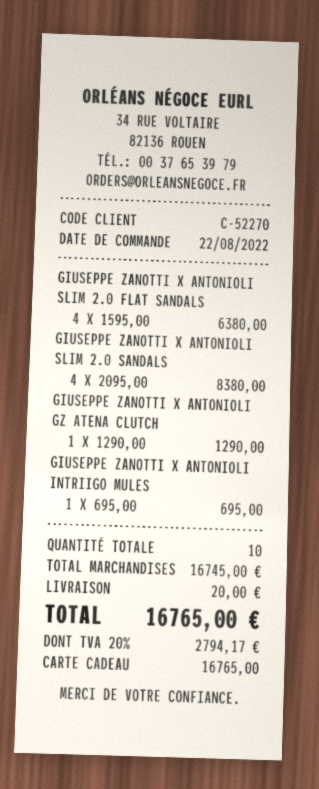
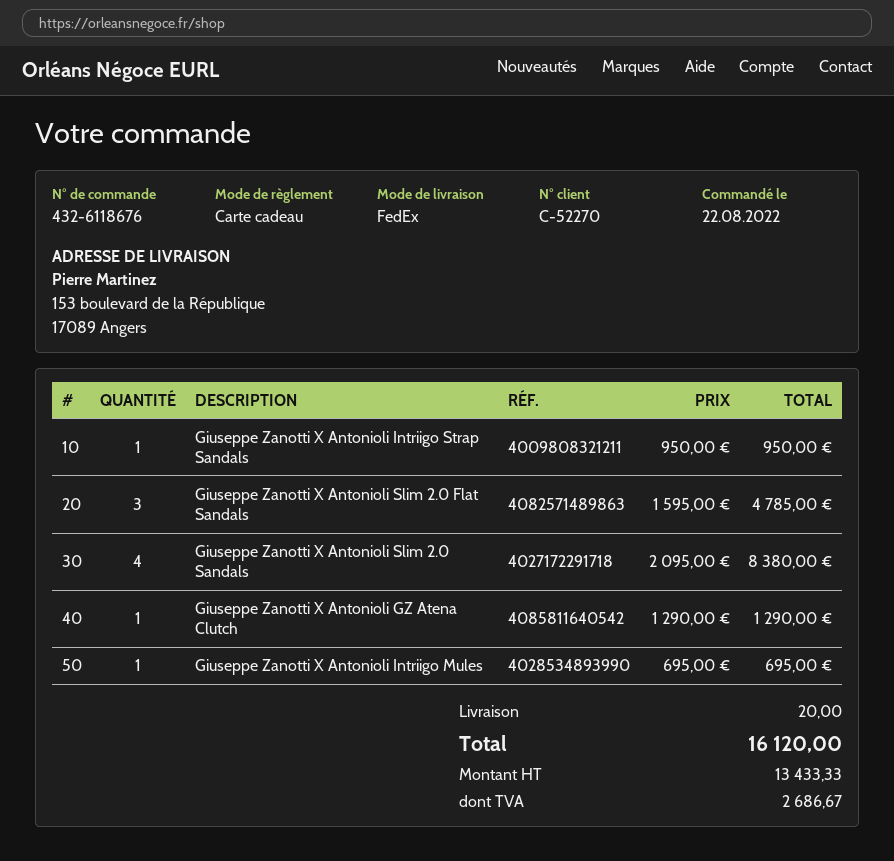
GIUSEPPE ZANOTTI X ANTONIOLI SLIM 2.0 FLAT SANDALS: 4 x 1595.00 = 6380.00 -> 3 x 1595.00 = 4785.00
Giuseppe Zanotti X Antonioli Intriigo Strap Sandals: none -> 1 x 950.00 = 950.00
tax: 2794.17 -> 2686.67
total: 16765.00 -> 16120.00

